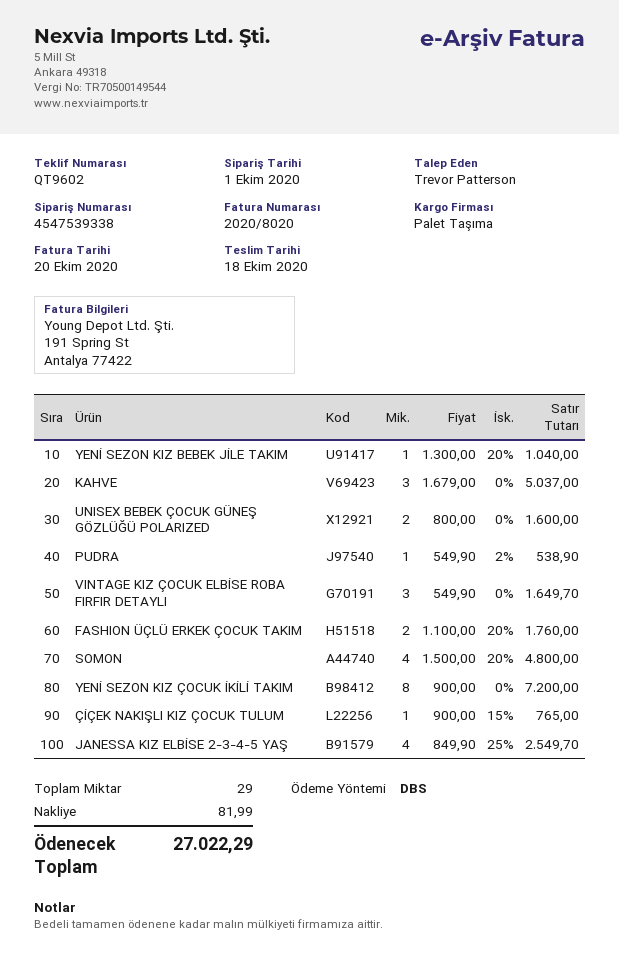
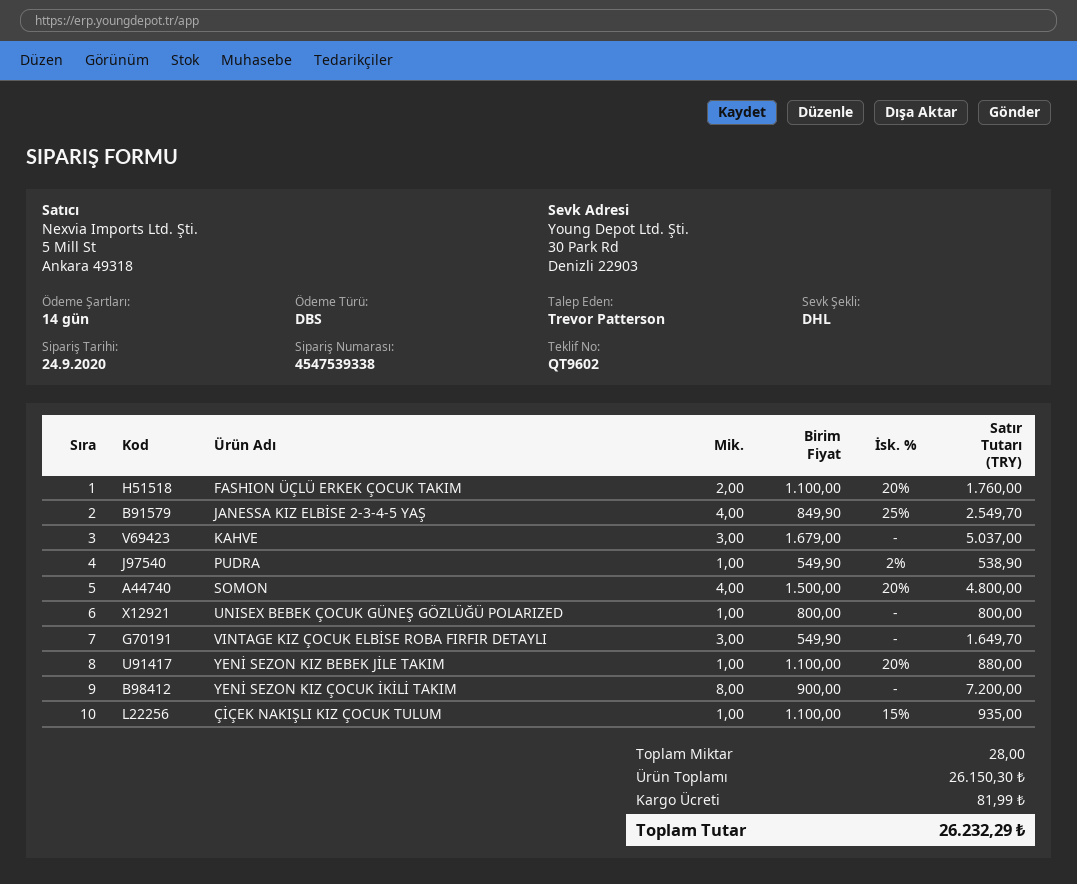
order date: 2020-10-01 -> 2020-09-24
shipping method: pallet freight -> DHL
YENİ SEZON KIZ BEBEK JİLE TAKIM: 1 x 1300.00 - 20% = 1040.00 -> 1 x 1100.00 - 20% = 880.00
UNISEX BEBEK ÇOCUK GÜNEŞ GÖZLÜĞÜ POLARIZED: 2 x 800.00 = 1600.00 -> 1 x 800.00 = 800.00
ÇİÇEK NAKIŞLI KIZ ÇOCUK TULUM: 1 x 900.00 - 15% = 765.00 -> 1 x 1100.00 - 15% = 935.00
total quantity: 29 -> 28
total: 27022.29 -> 26232.29

